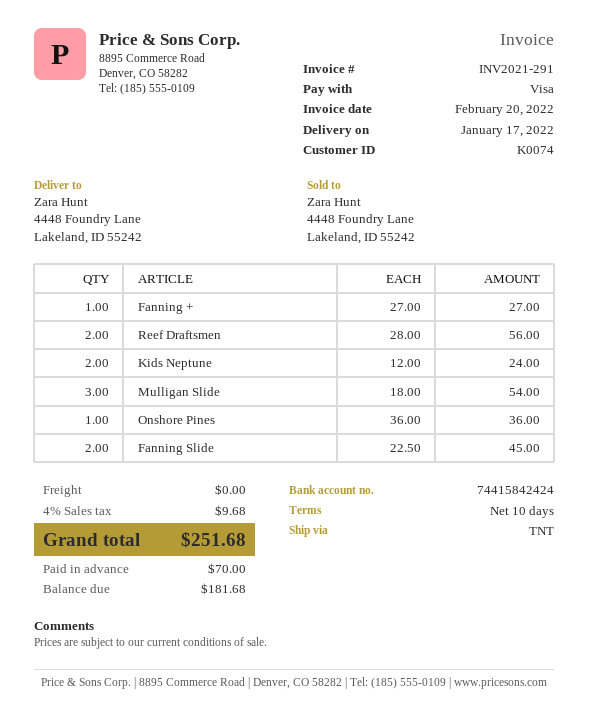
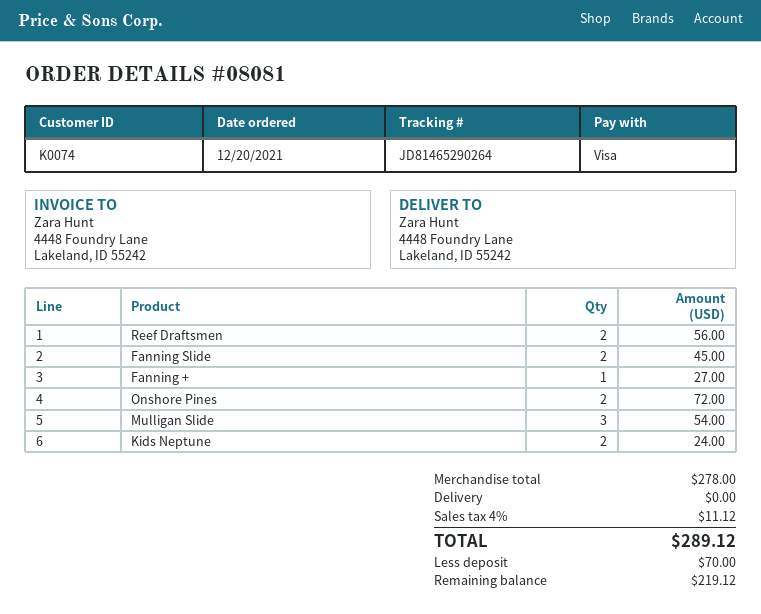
Onshore Pines: 1 for 36.00 -> 2 for 72.00
tax: 4% = 9.68 -> 4% = 11.12
total: 251.68 -> 289.12
balance: 181.68 -> 219.12

